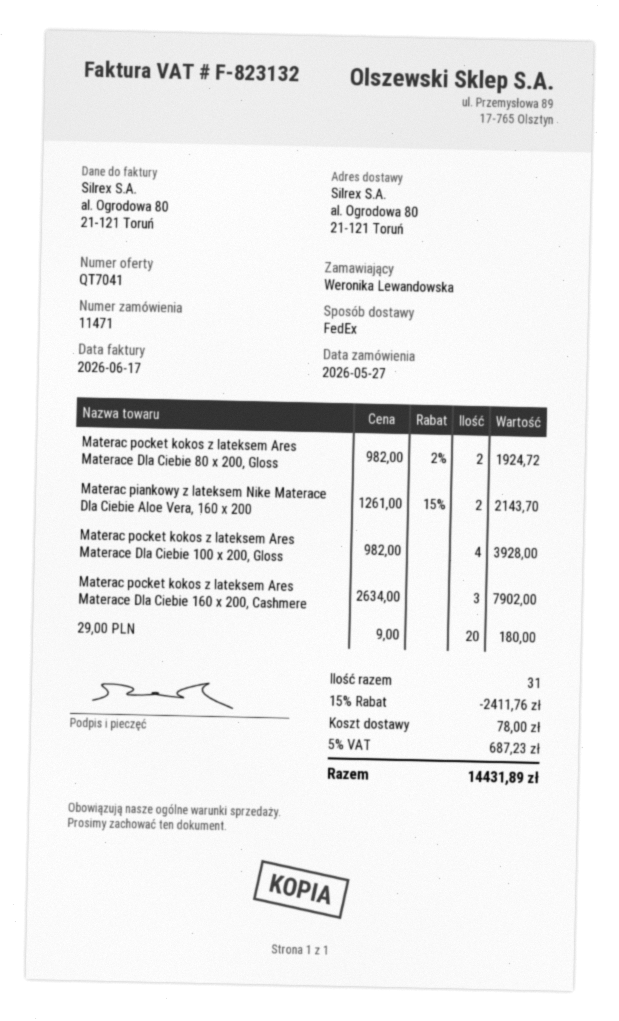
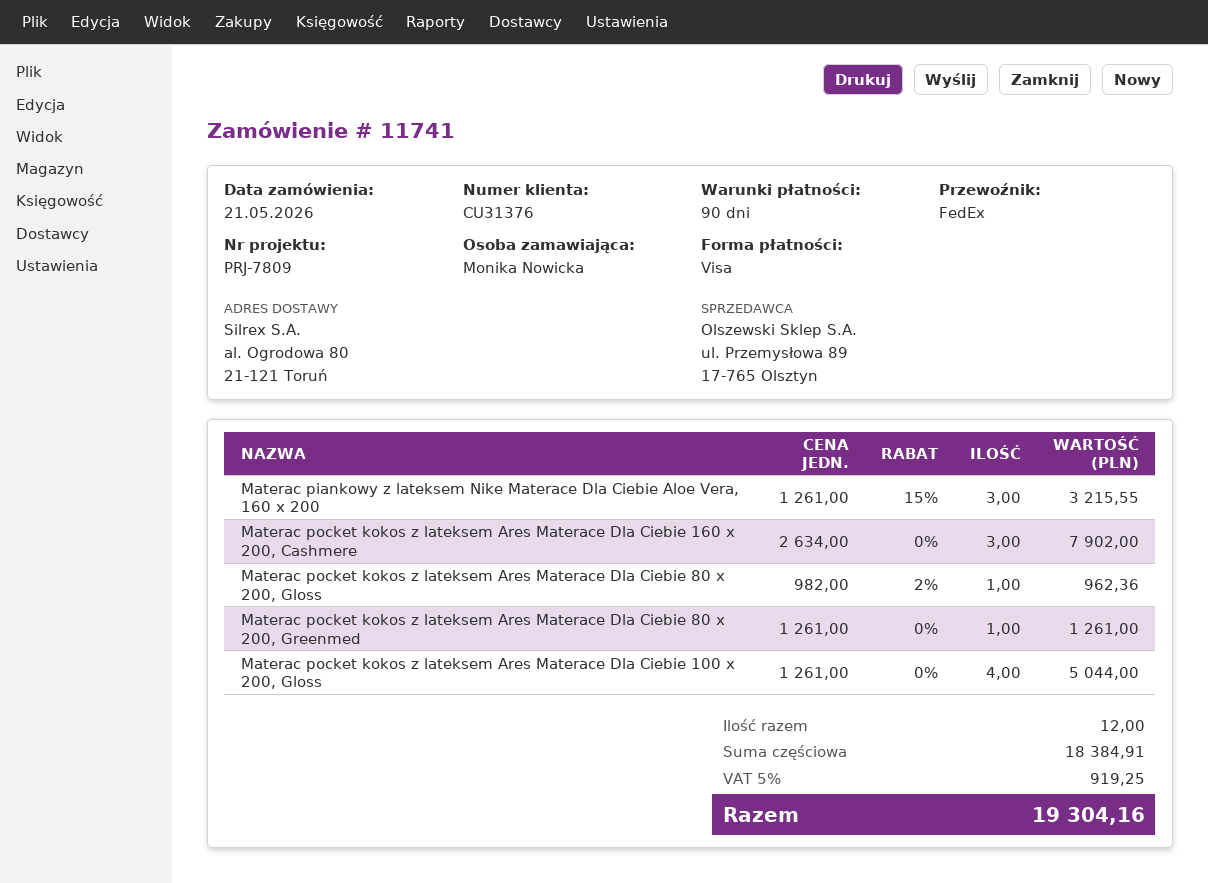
order number: 11471 -> 11741
order date: 2026-05-27 -> 2026-05-21
ordered by: Weronika Lewandowska -> Monika Nowicka
Materac pocket kokos z lateksem Ares Materace Dla Ciebie 80 x 200, Gloss: 2 x 982.00 - 2% = 1924.72 -> 1 x 982.00 - 2% = 962.36
Materac piankowy z lateksem Nike Materace Dla Ciebie Aloe Vera, 160 x 200: 2 x 1261.00 - 15% = 2143.70 -> 3 x 1261.00 - 15% = 3215.55
Materac pocket kokos z lateksem Ares Materace Dla Ciebie 100 x 200, Gloss: 4 x 982.00 = 3928.00 -> 4 x 1261.00 = 5044.00
29,00 PLN: 20 x 9.00 = 180.00 -> none
Materac pocket kokos z lateksem Ares Materace Dla Ciebie 80 x 200, Greenmed: none -> 1 x 1261.00 = 1261.00
total quantity: 31 -> 12
discount: 15% = 2411.76 -> none
shipping: 78.00 -> none
tax: 5% = 687.23 -> 5% = 919.25
total: 14431.89 -> 19304.16

